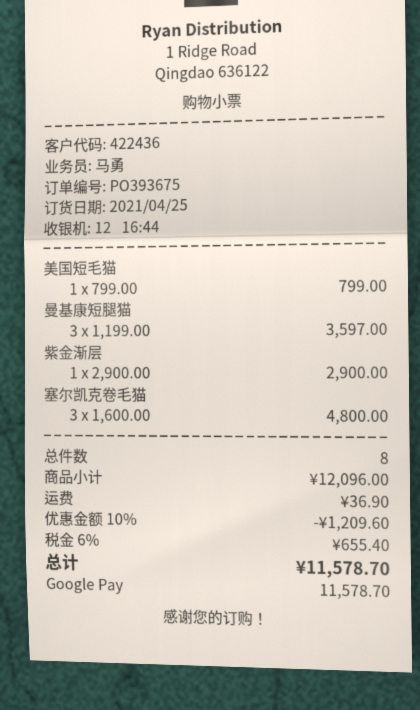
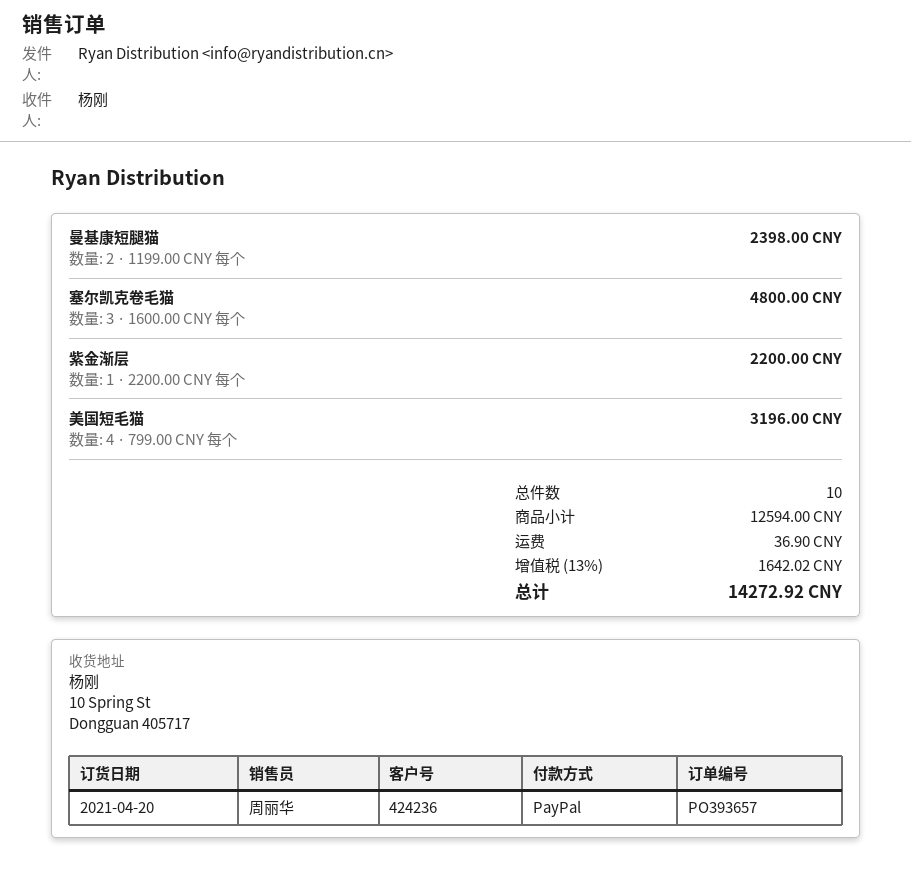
order number: PO393675 -> PO393657
order date: 2021-04-25 -> 2021-04-20
customer number: 422436 -> 424236
sales rep: 马勇 -> 周丽华
payment method: Google Pay -> PayPal
美国短毛猫: 1 x 799.00 = 799.00 -> 4 x 799.00 = 3196.00
曼基康短腿猫: 3 x 1199.00 = 3597.00 -> 2 x 1199.00 = 2398.00
紫金渐层: 1 x 2900.00 = 2900.00 -> 1 x 2200.00 = 2200.00
total quantity: 8 -> 10
subtotal: 12096.00 -> 12594.00
discount: 10% = 1209.60 -> none
tax: 6% = 655.40 -> 13% = 1642.02
total: 11578.70 -> 14272.92

